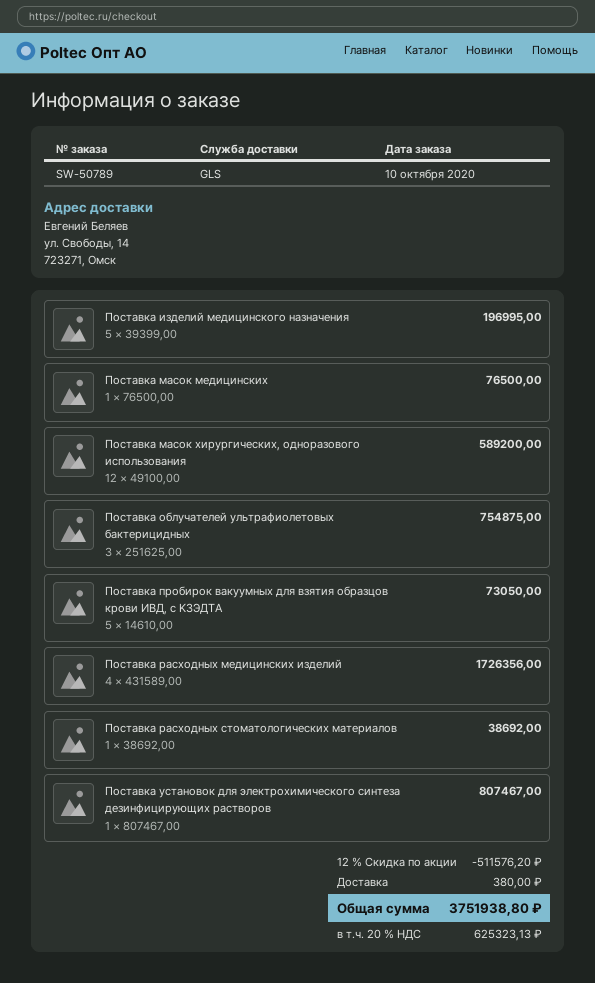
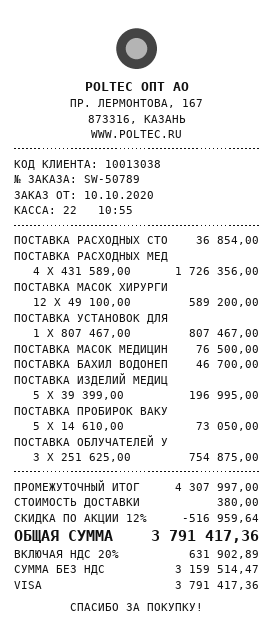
Поставка расходных стоматологических материалов: 1 x 38692.00 = 38692.00 -> 1 x 36854.00 = 36854.00
ПОСТАВКА БАХИЛ ВОДОНЕП: none -> 1 x 46700.00 = 46700.00
discount: 12% = 511576.20 -> 12% = 516959.64
tax: 20% = 625323.13 -> 20% = 631902.89
total: 3751938.80 -> 3791417.36

